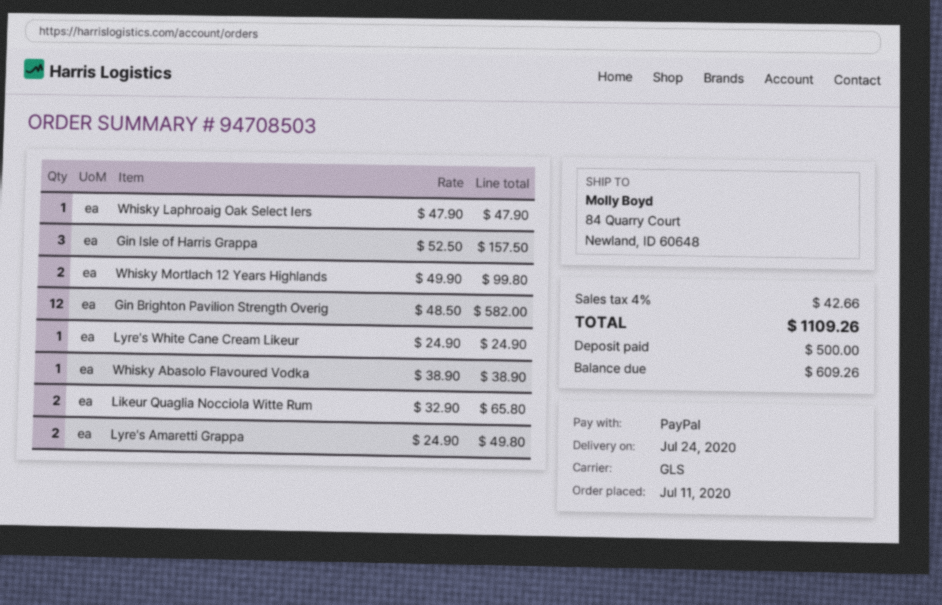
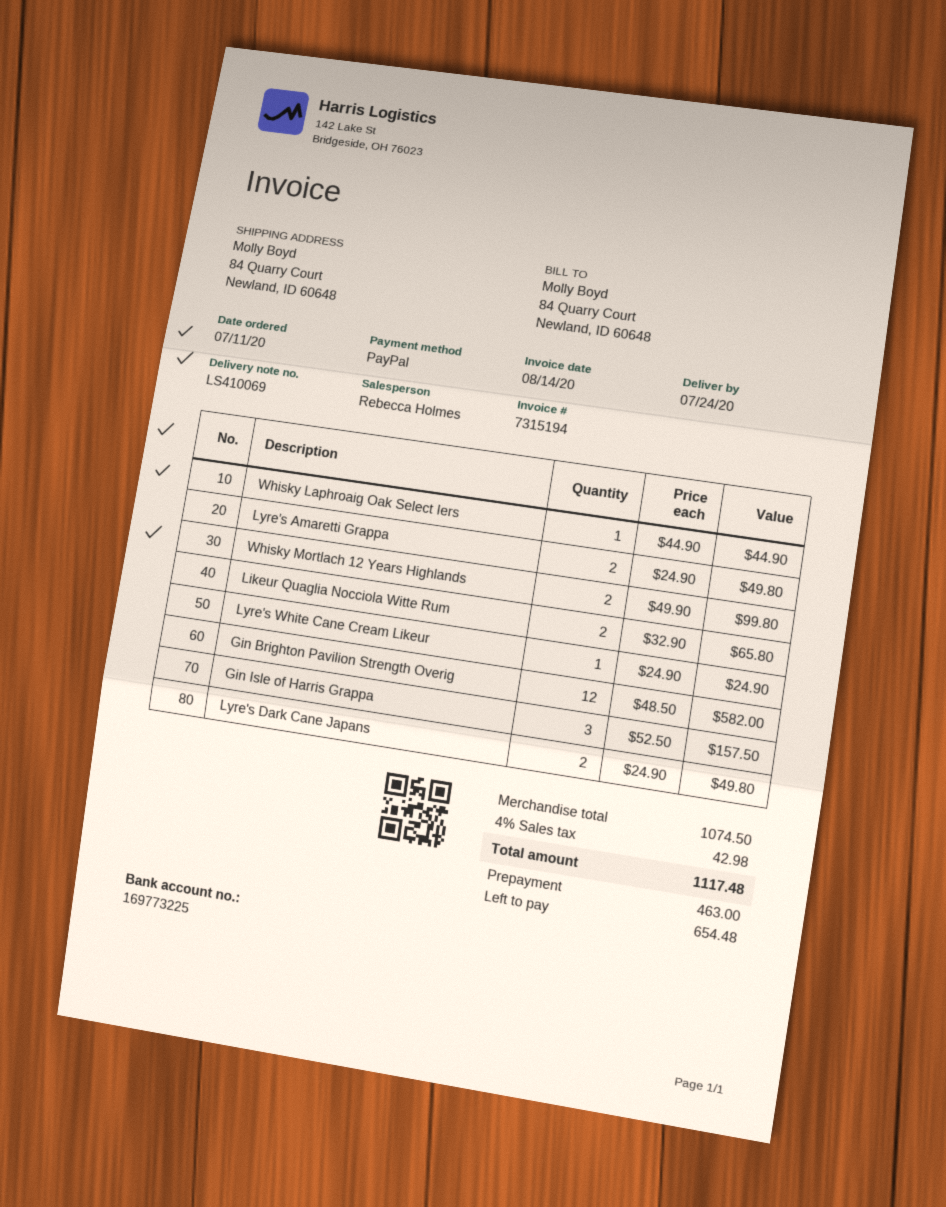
Whisky Laphroaig Oak Select Iers: 1 x 47.90 = 47.90 -> 1 x 44.90 = 44.90
Whisky Abasolo Flavoured Vodka: 1 x 38.90 = 38.90 -> none
Lyre's Dark Cane Japans: none -> 2 x 24.90 = 49.80
tax: 4% = 42.66 -> 4% = 42.98
total: 1109.26 -> 1117.48
deposit: 500.00 -> 463.00
balance: 609.26 -> 654.48

